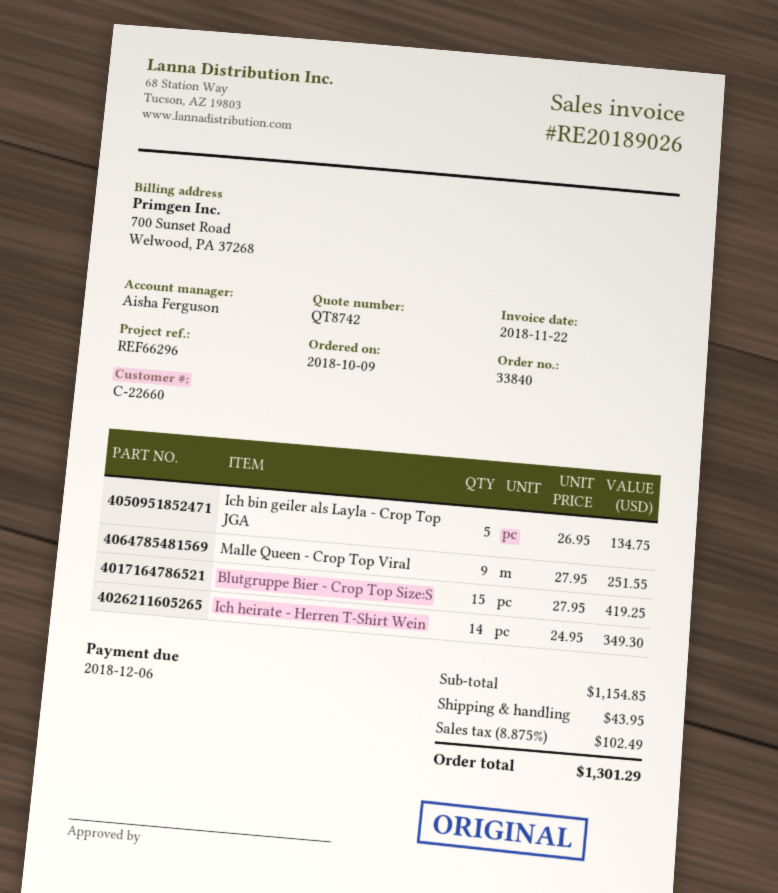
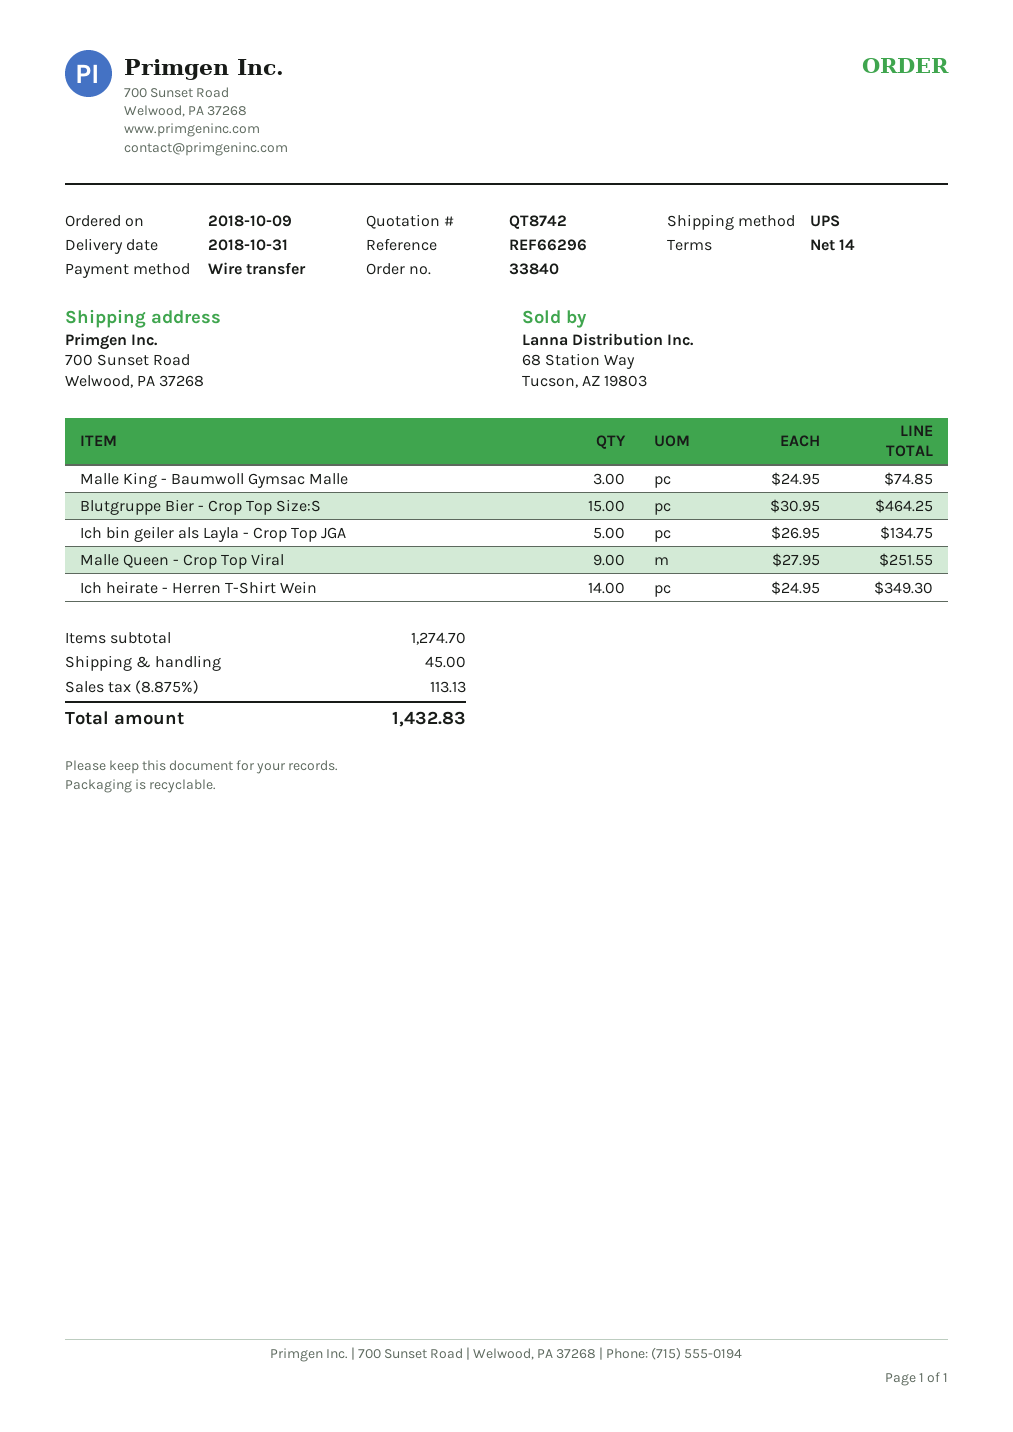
Blutgruppe Bier - Crop Top Size:S: 15 x 27.95 = 419.25 -> 15 x 30.95 = 464.25
Malle King - Baumwoll Gymsac Malle: none -> 3 x 24.95 = 74.85
subtotal: 1154.85 -> 1274.70
shipping: 43.95 -> 45.00
tax: 8.875% = 102.49 -> 8.875% = 113.13
total: 1301.29 -> 1432.83

